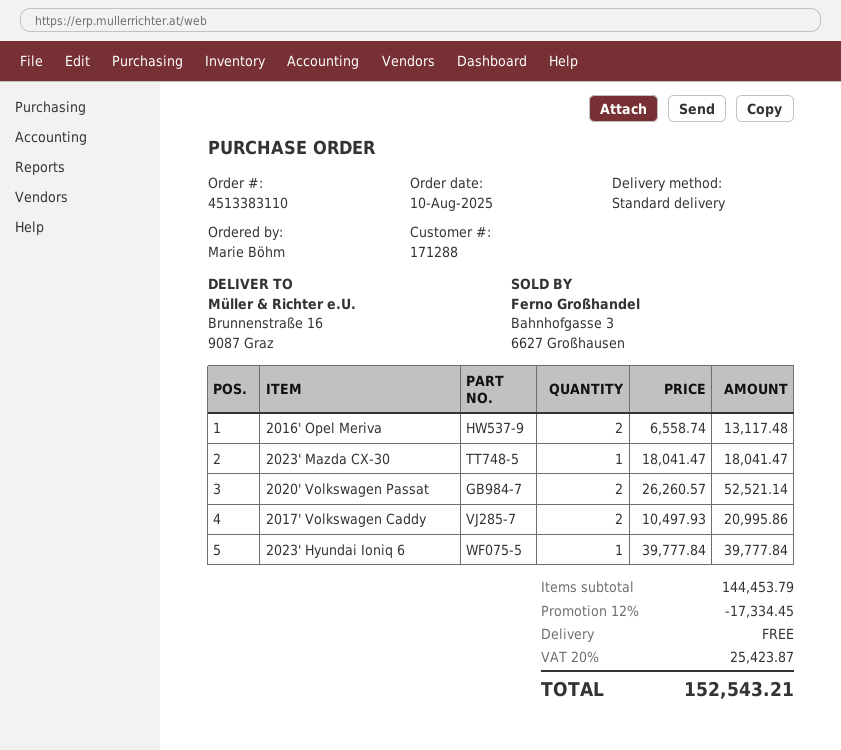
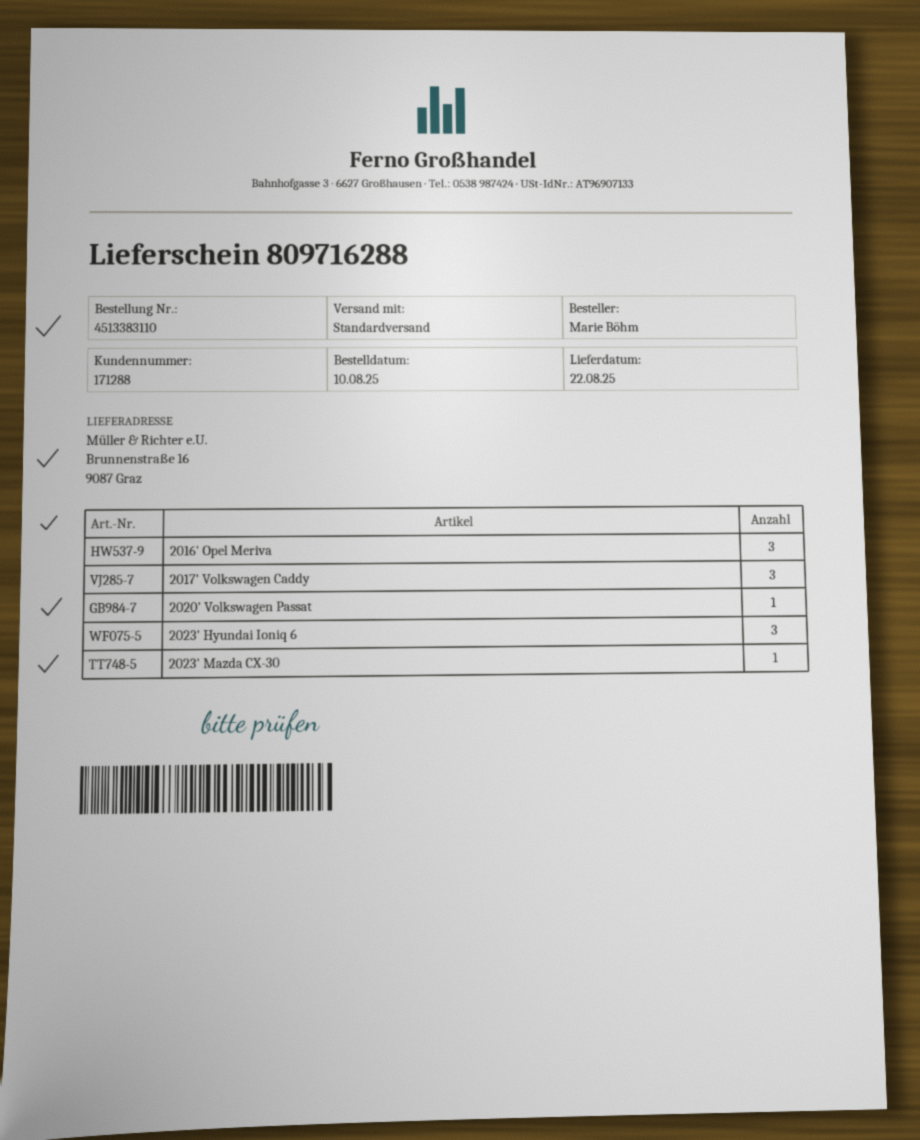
2016' Opel Meriva: 2 -> 3
2020' Volkswagen Passat: 2 -> 1
2017' Volkswagen Caddy: 2 -> 3
2023' Hyundai Ioniq 6: 1 -> 3

